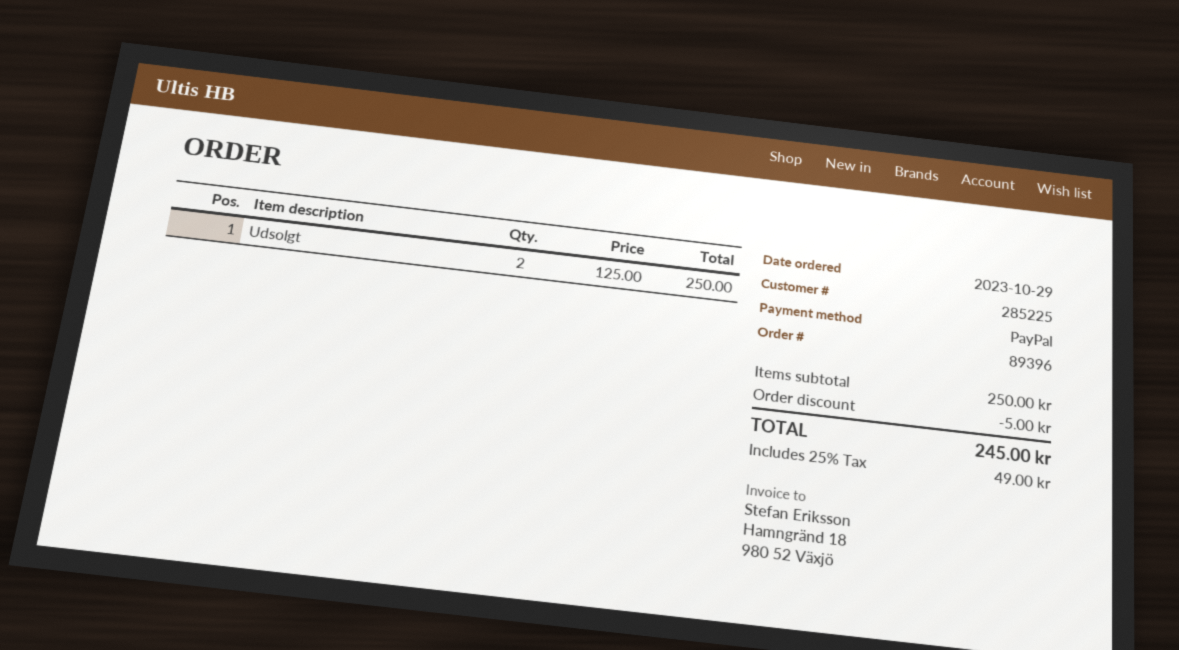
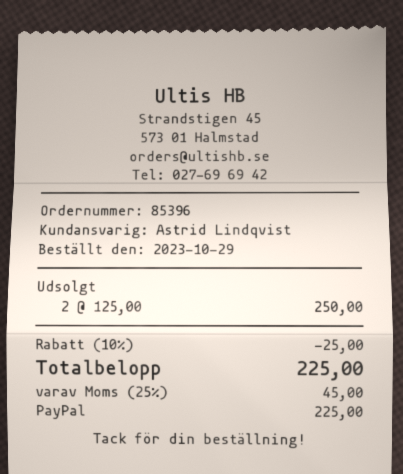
order number: 89396 -> 85396
discount: 5.00 -> 25.00
tax: 25% = 49.00 -> 25% = 45.00
total: 245.00 -> 225.00

